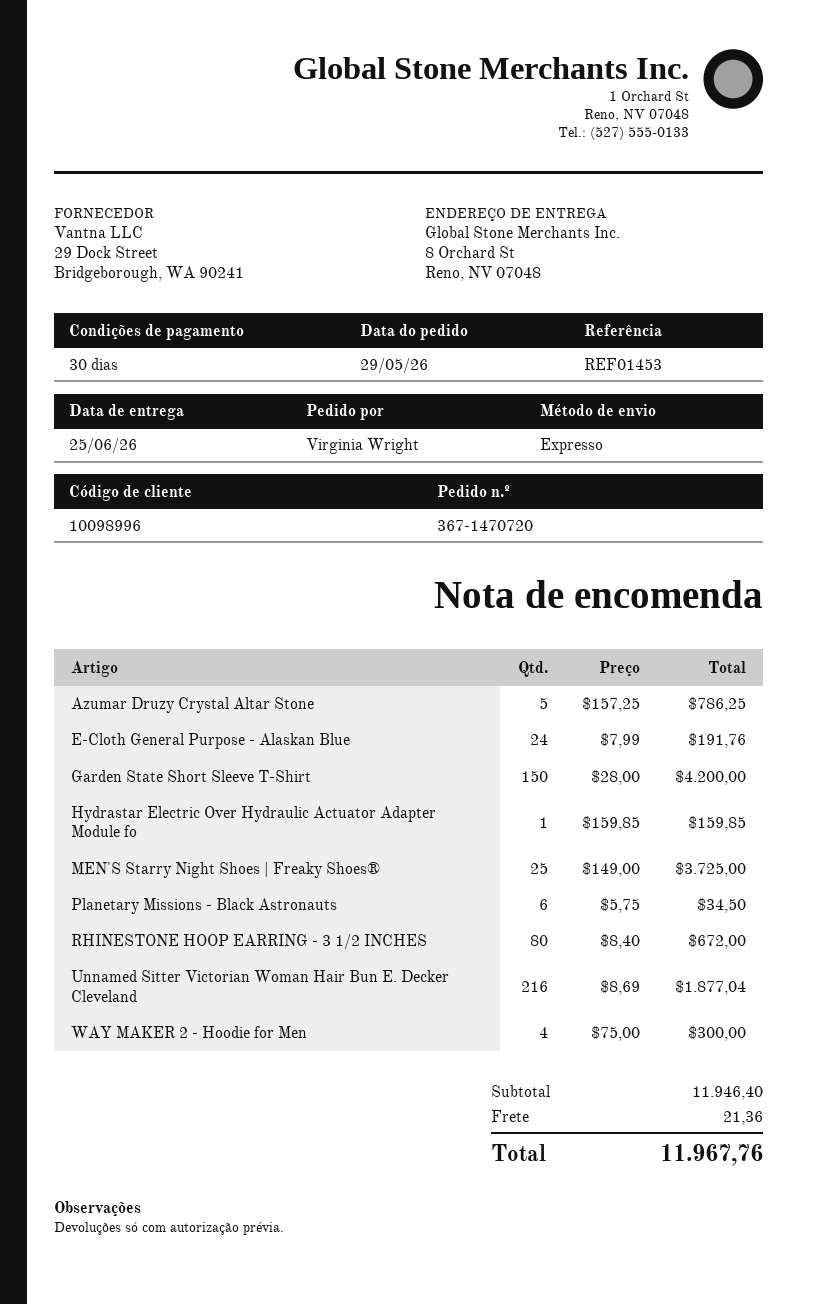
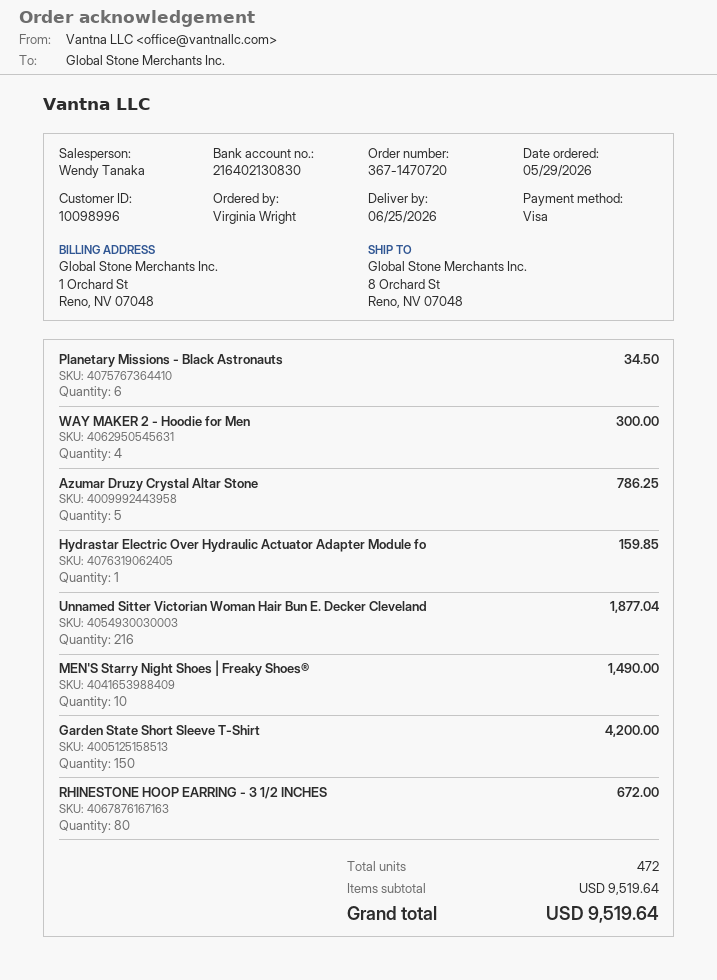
E-Cloth General Purpose - Alaskan Blue: 24 for 191.76 -> none
MEN'S Starry Night Shoes | Freaky Shoes®: 25 for 3725.00 -> 10 for 1490.00
subtotal: 11946.40 -> 9519.64
shipping: 21.36 -> none
total: 11967.76 -> 9519.64

